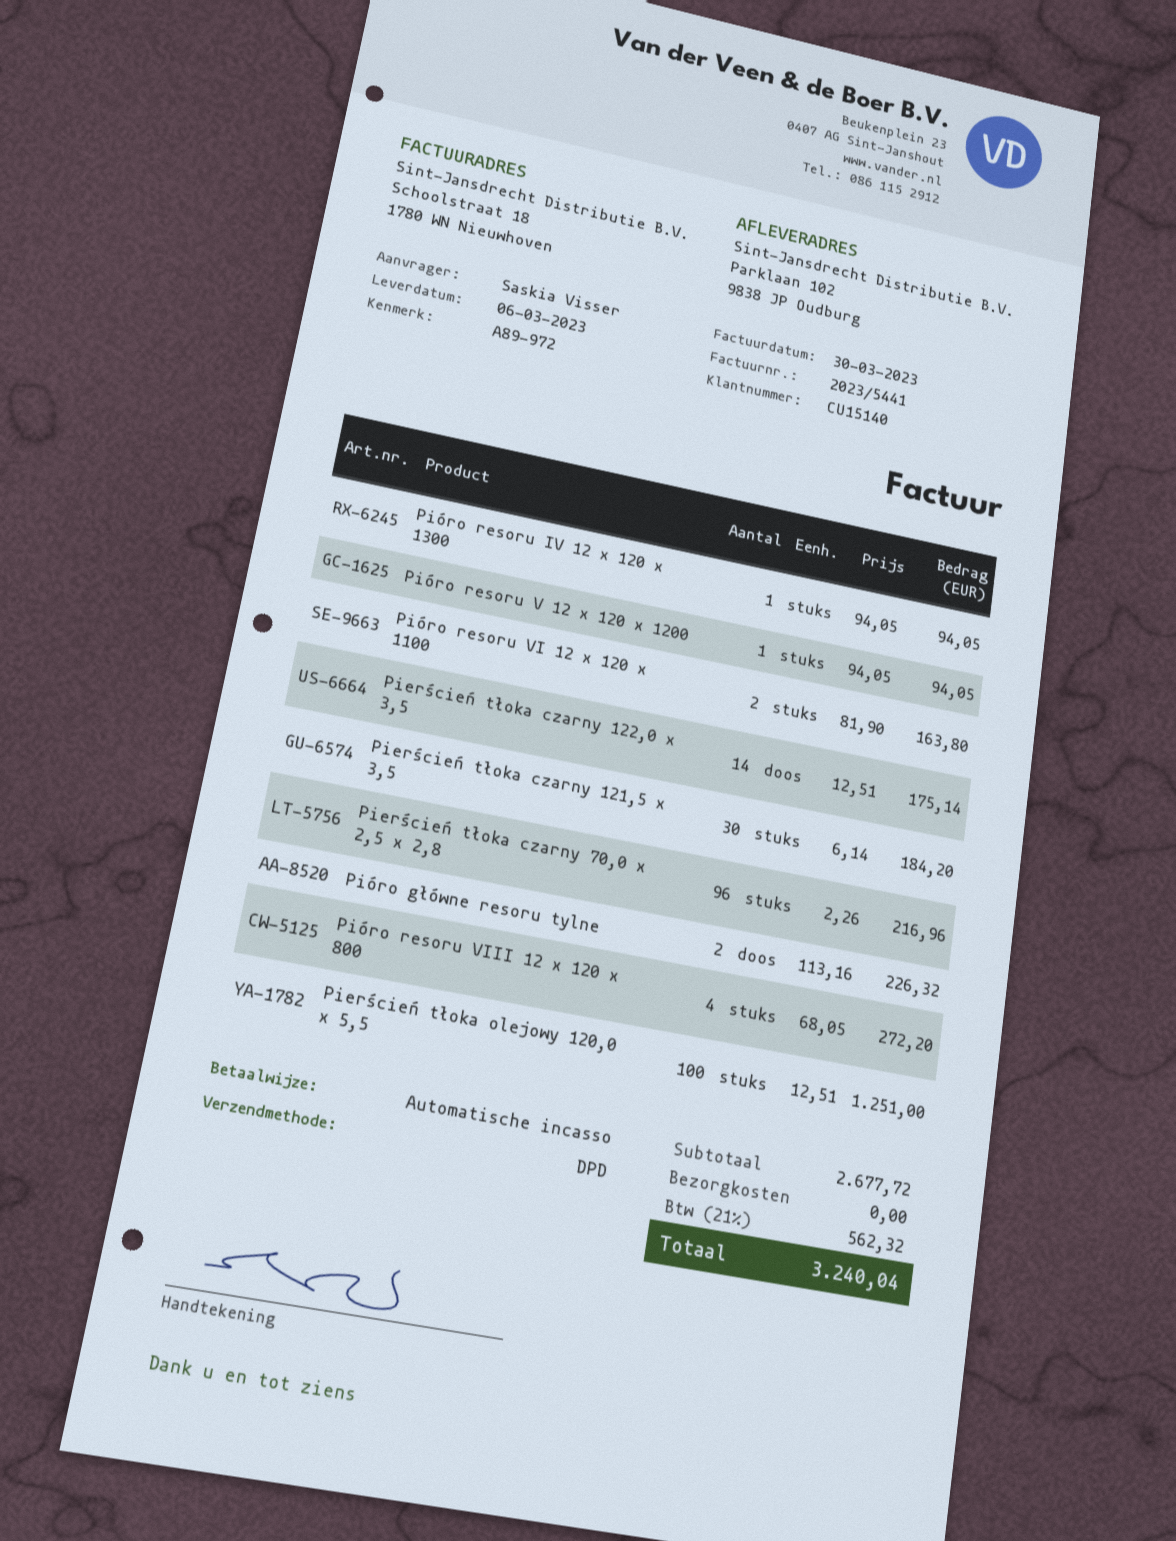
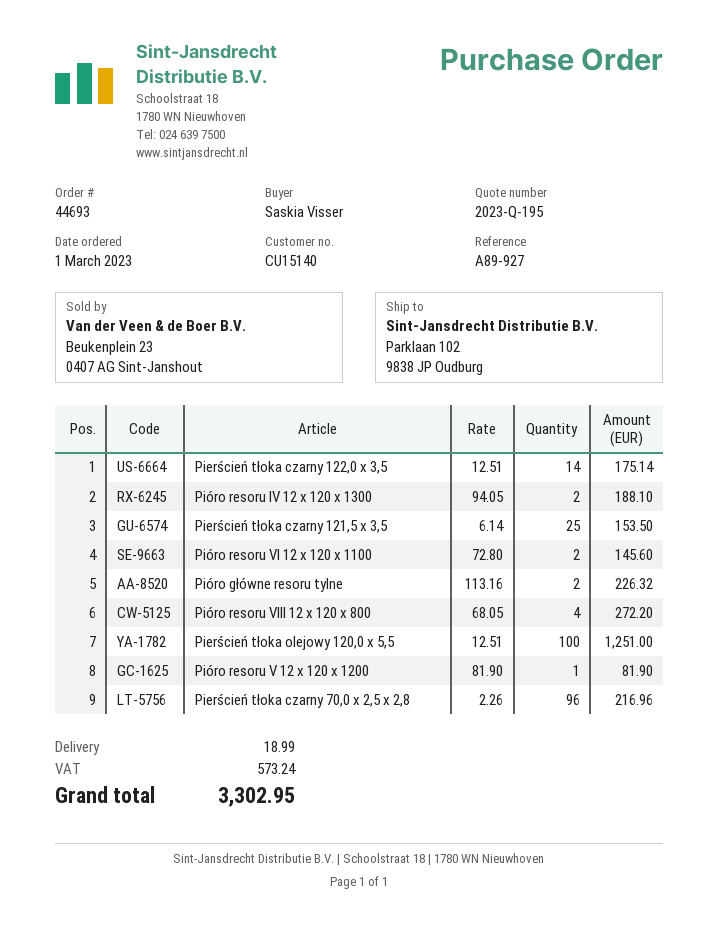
reference: A89-972 -> A89-927
Pióro resoru IV 12 x 120 x 1300: 1 x 94.05 = 94.05 -> 2 x 94.05 = 188.10
Pióro resoru V 12 x 120 x 1200: 1 x 94.05 = 94.05 -> 1 x 81.90 = 81.90
Pióro resoru VI 12 x 120 x 1100: 2 x 81.90 = 163.80 -> 2 x 72.80 = 145.60
Pierścień tłoka czarny 121,5 x 3,5: 30 x 6.14 = 184.20 -> 25 x 6.14 = 153.50
shipping: 0.00 -> 18.99
tax: 562.32 -> 573.24
total: 3240.04 -> 3302.95

